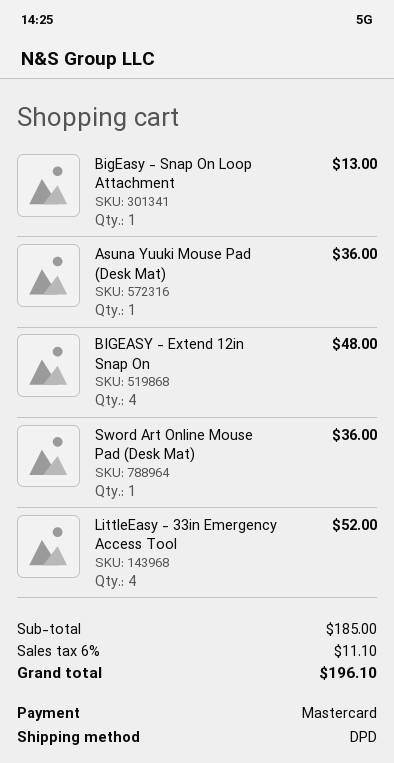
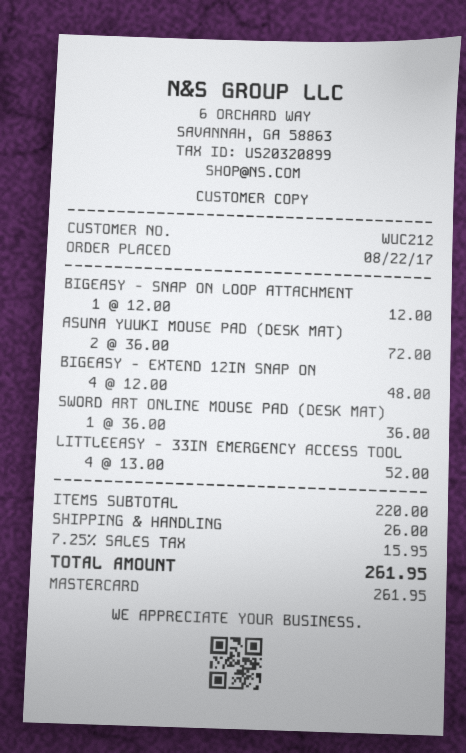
BigEasy - Snap On Loop Attachment: 1 for 13.00 -> 1 for 12.00
Asuna Yuuki Mouse Pad (Desk Mat): 1 for 36.00 -> 2 for 72.00
subtotal: 185.00 -> 220.00
shipping: none -> 26.00
tax: 6% = 11.10 -> 7.25% = 15.95
total: 196.10 -> 261.95

